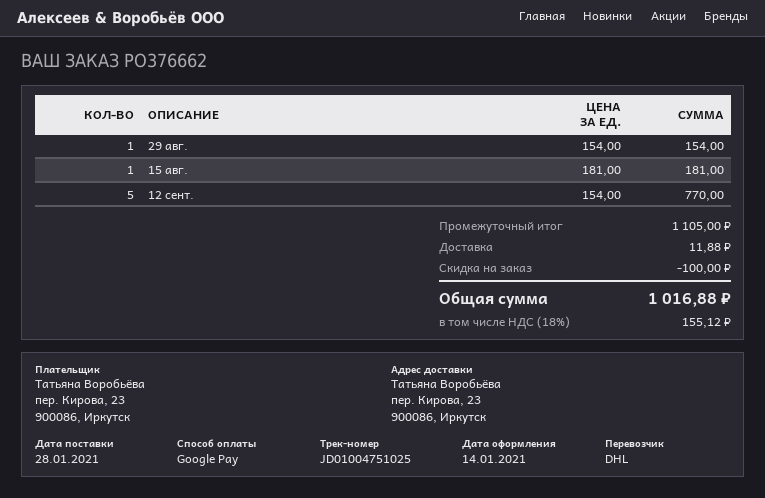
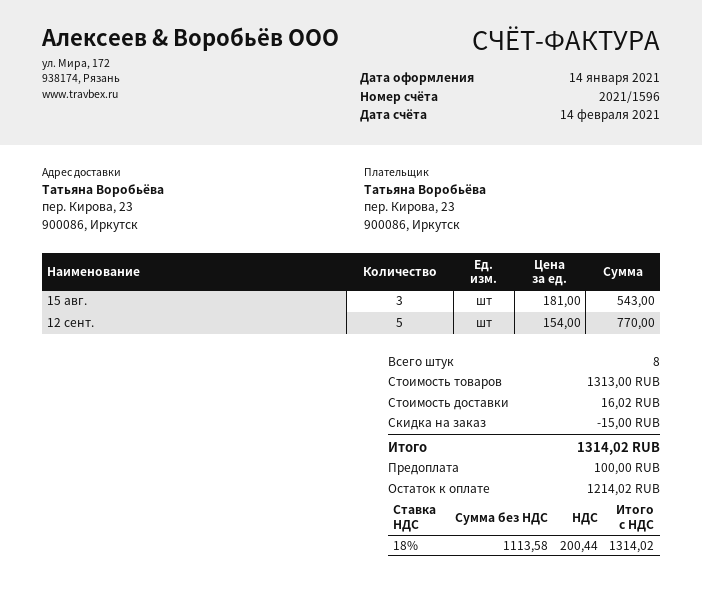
29 авг.: 1 x 154.00 = 154.00 -> none
15 авг.: 1 x 181.00 = 181.00 -> 3 x 181.00 = 543.00
subtotal: 1105.00 -> 1313.00
discount: 100.00 -> 15.00
shipping: 11.88 -> 16.02
tax: 18% = 155.12 -> 18% = 200.44
total: 1016.88 -> 1314.02

